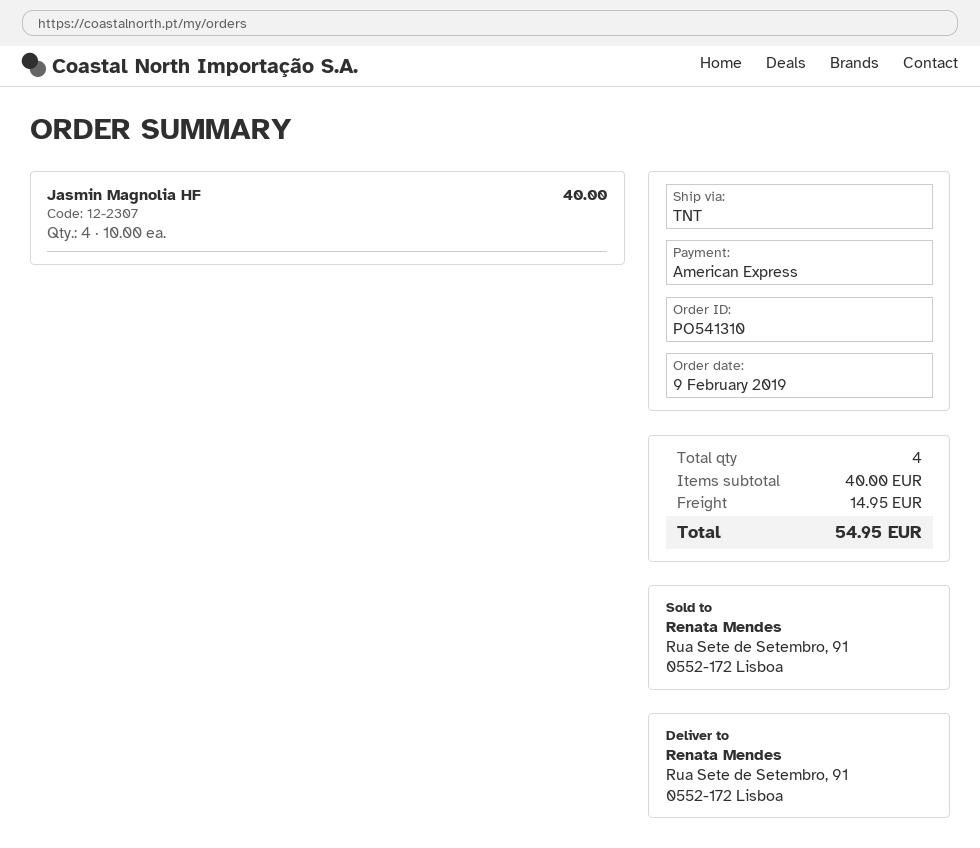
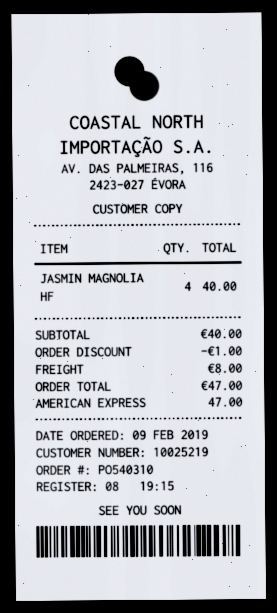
order number: PO541310 -> PO540310
discount: none -> 1.00
shipping: 14.95 -> 8.00
total: 54.95 -> 47.00

